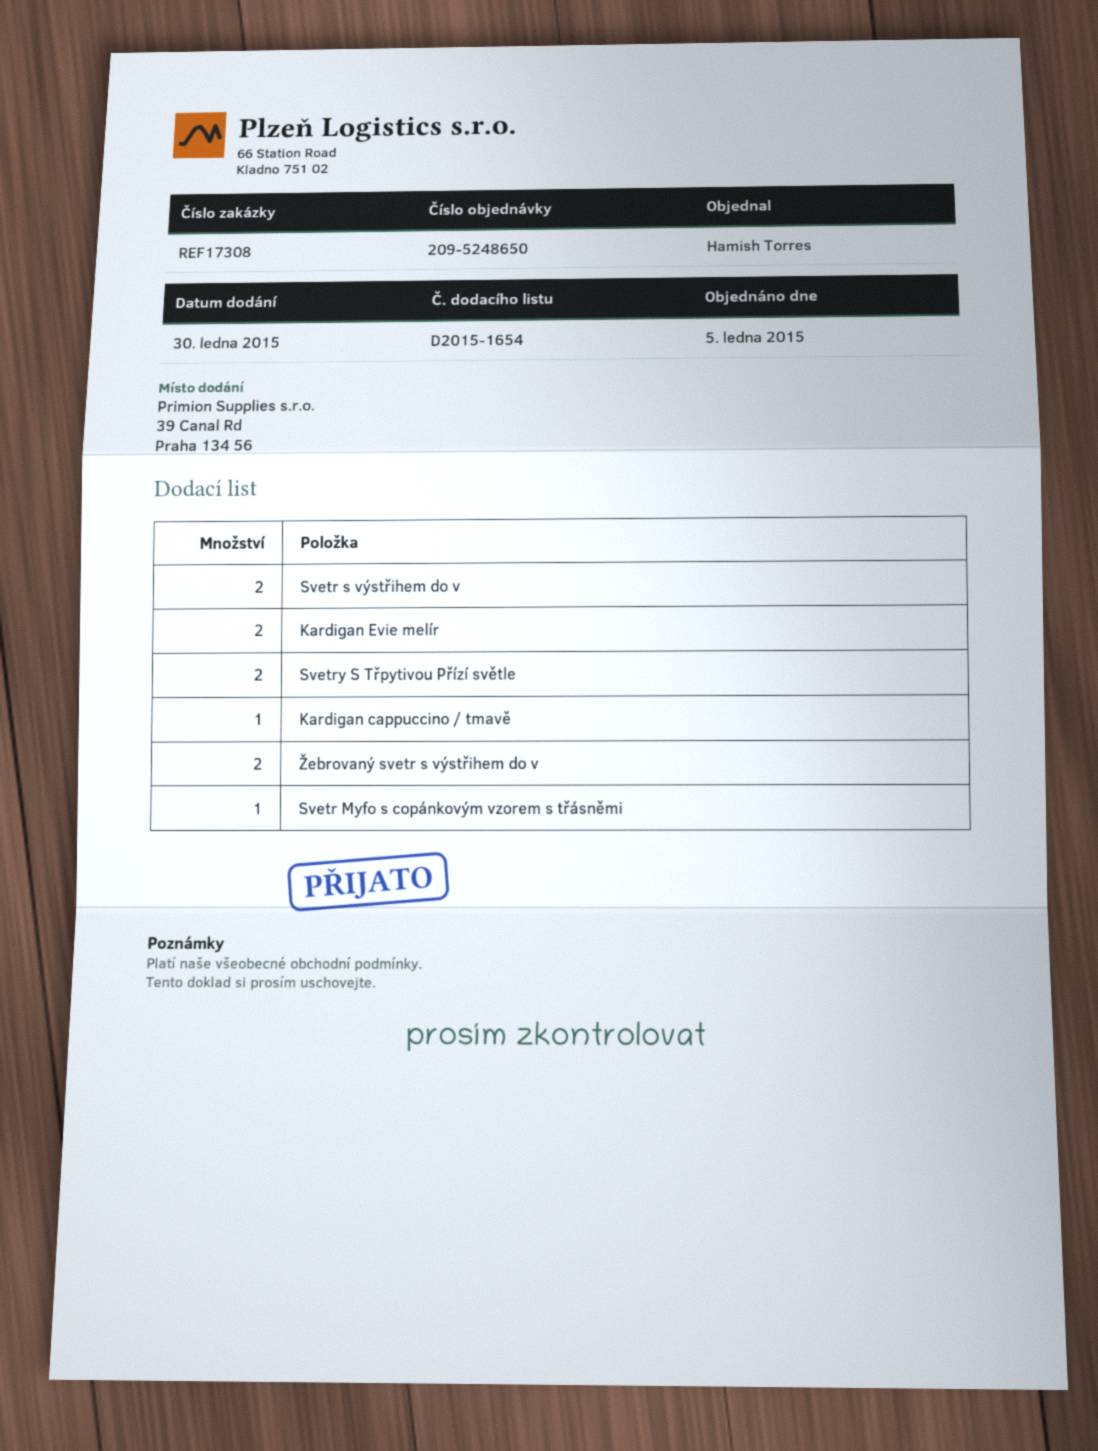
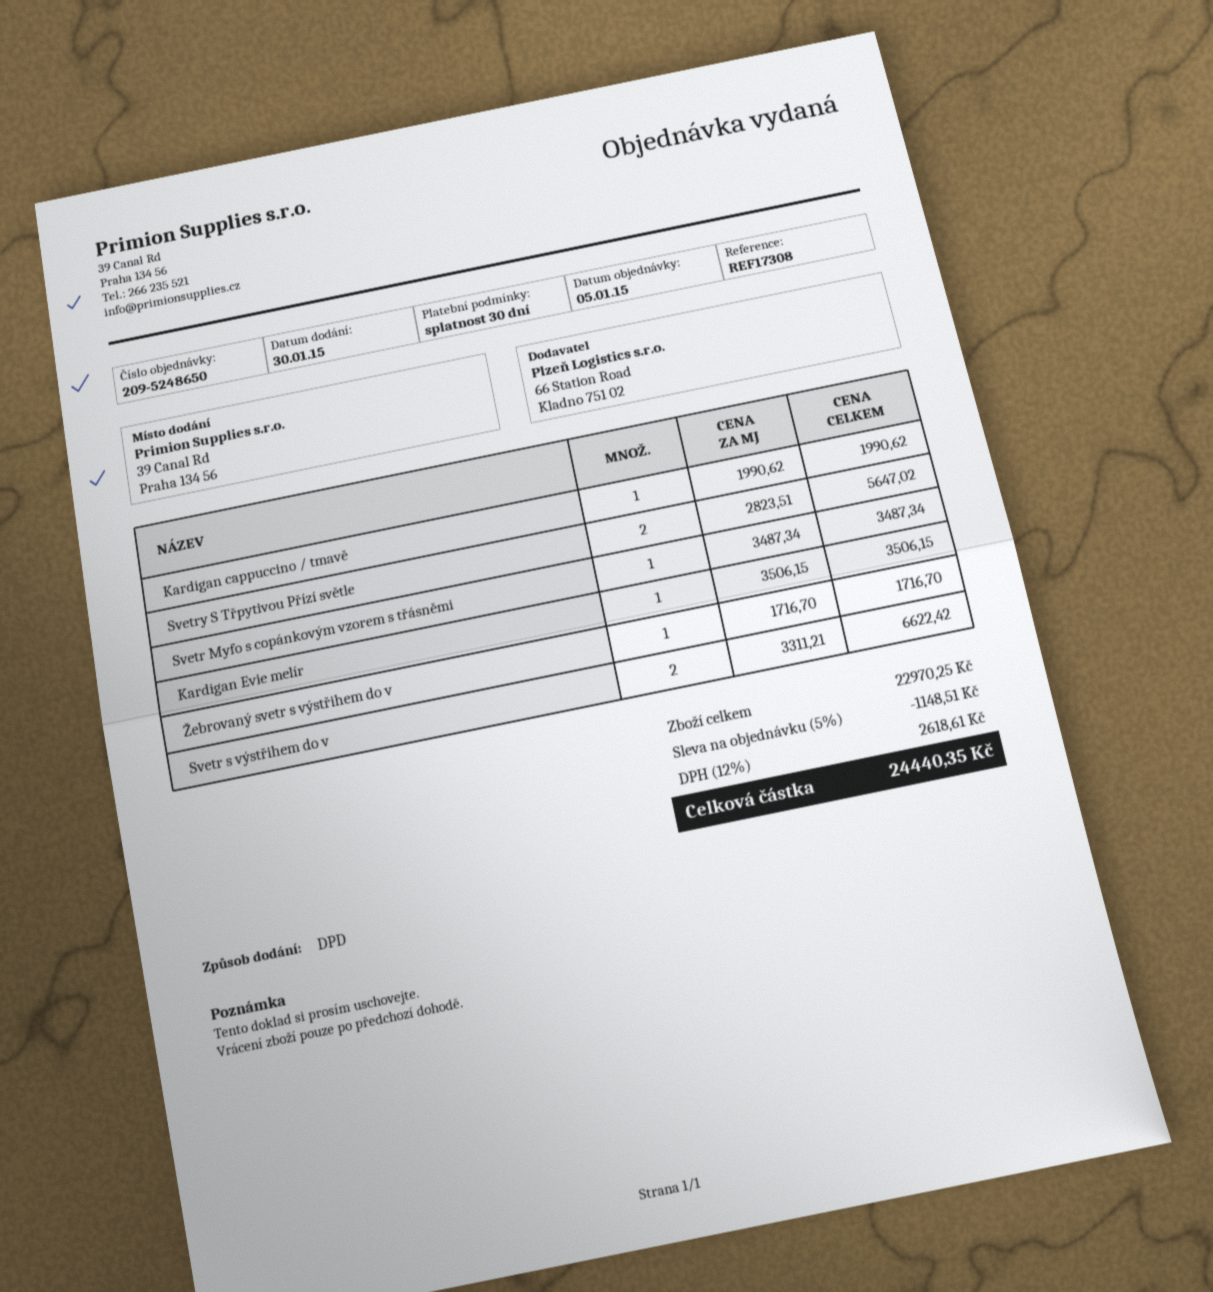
Kardigan Evie melír: 2 -> 1
Žebrovaný svetr s výstřihem do v: 2 -> 1

